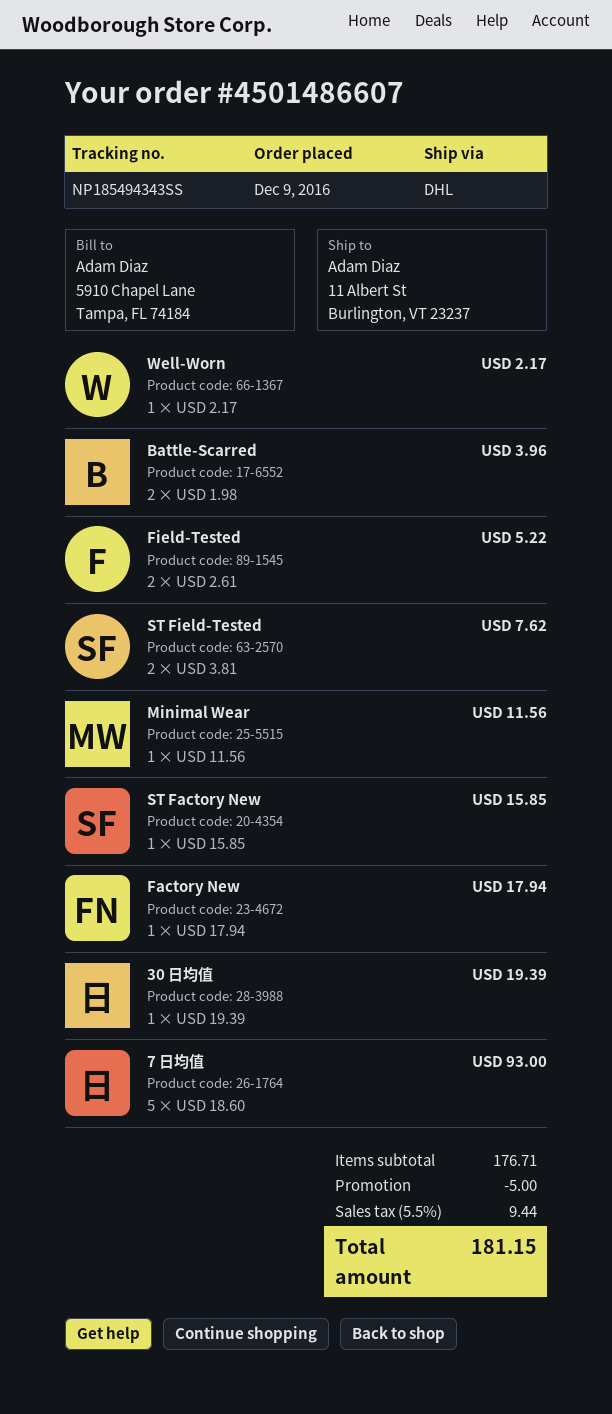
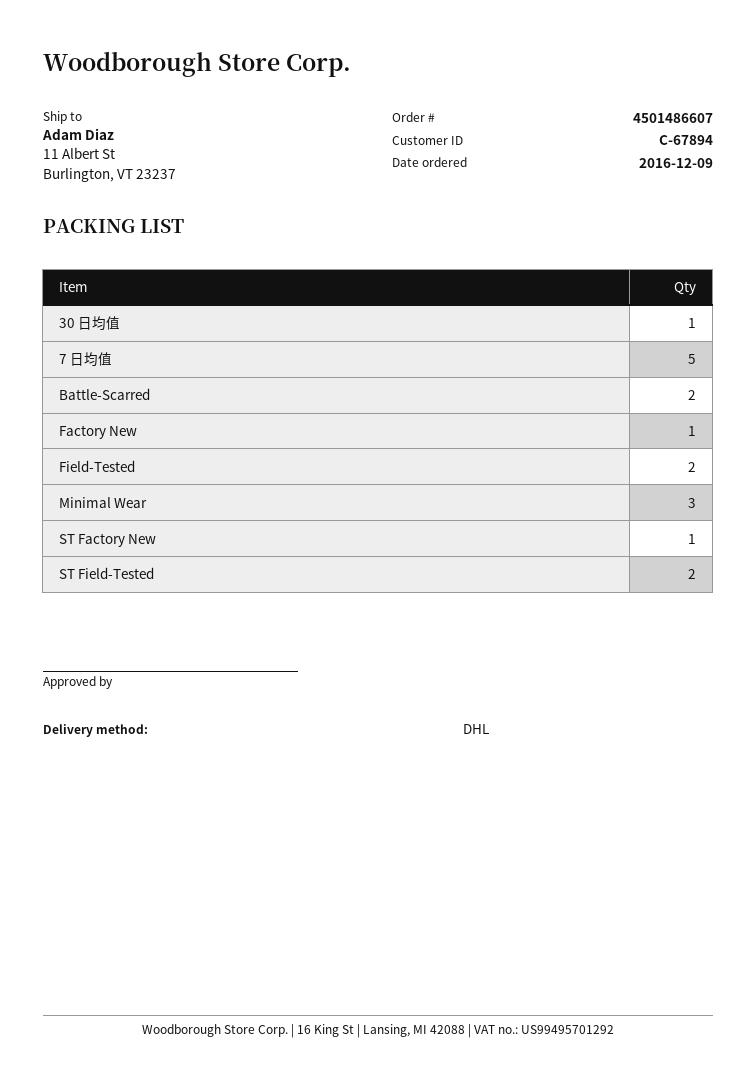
Well-Worn: 1 -> none
Minimal Wear: 1 -> 3

